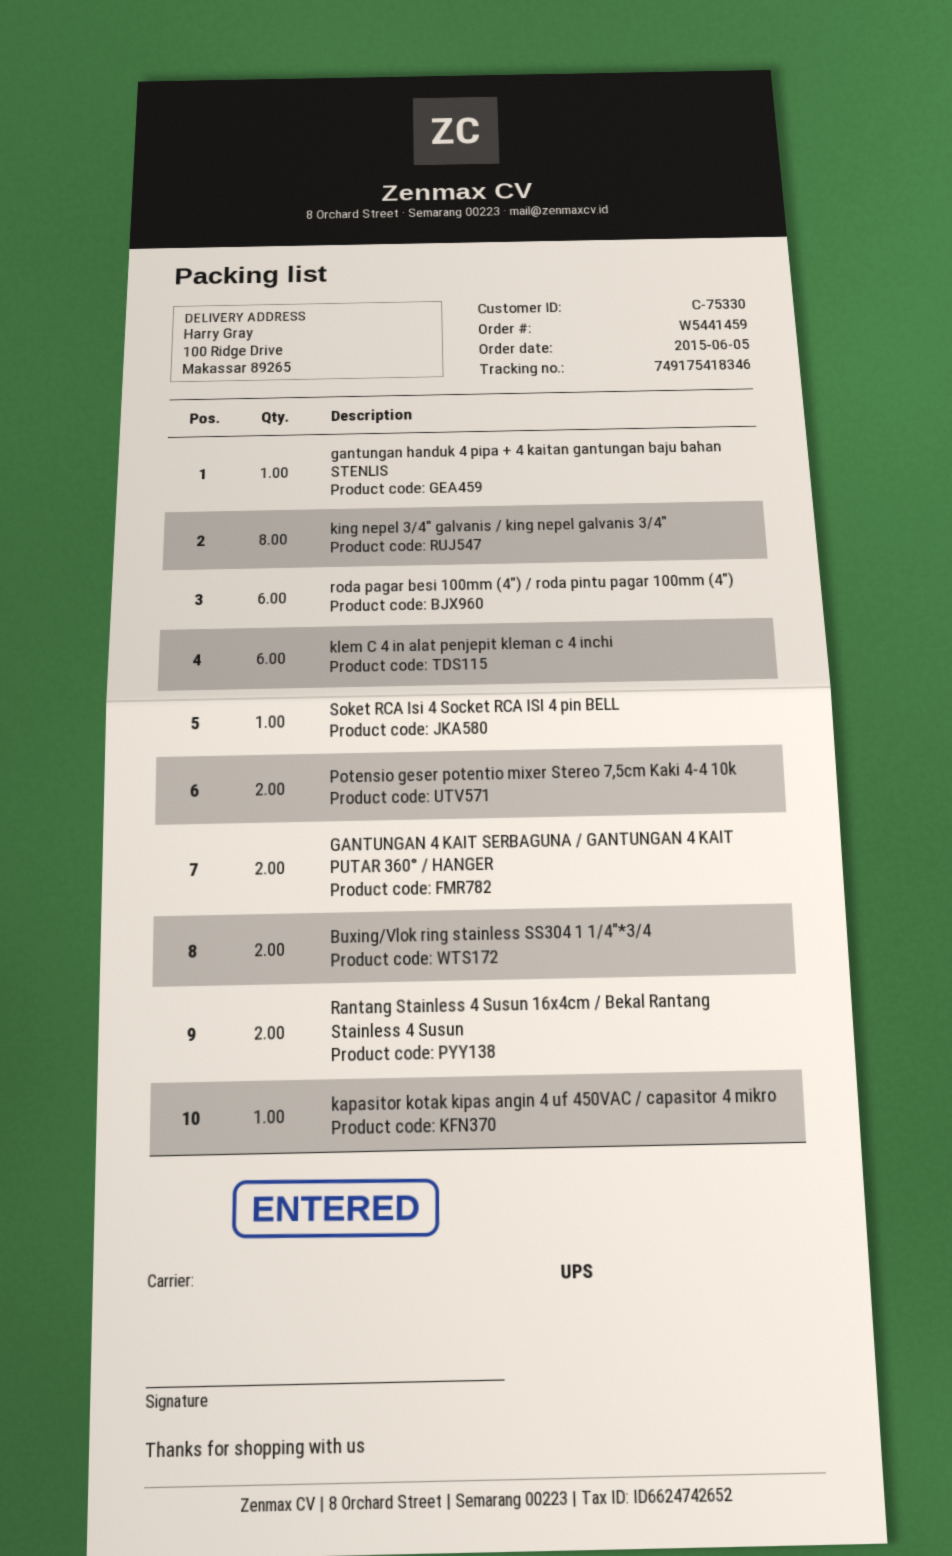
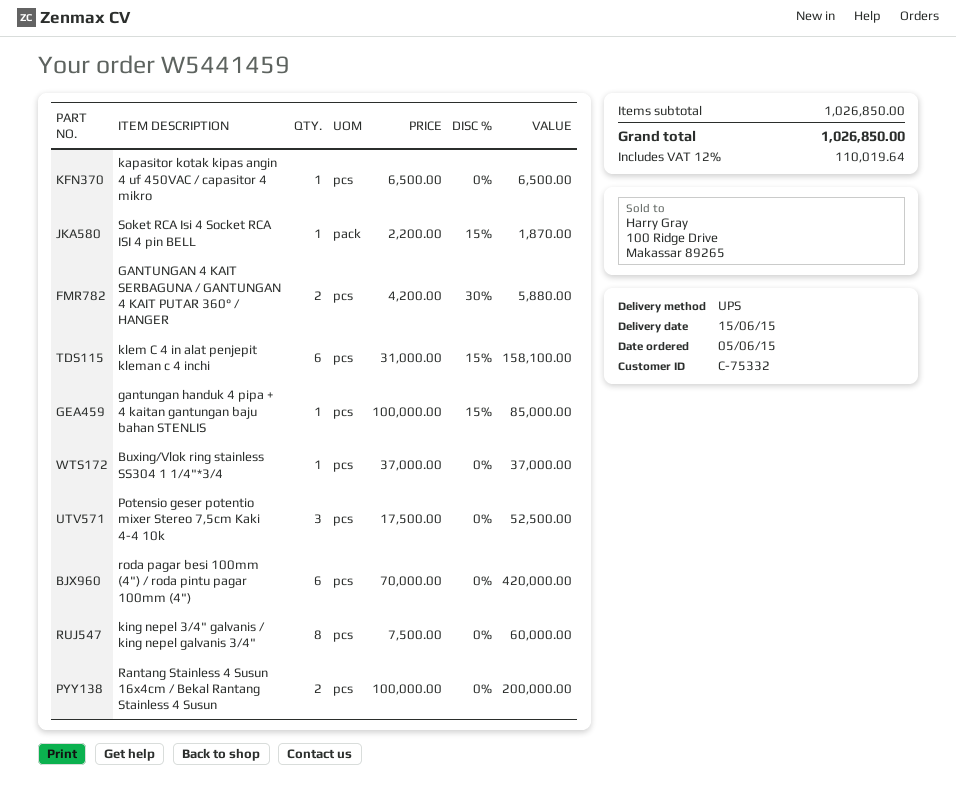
customer number: C-75330 -> C-75332
Potensio geser potentio mixer Stereo 7,5cm Kaki 4-4 10k: 2 -> 3
Buxing/Vlok ring stainless SS304 1 1/4"*3/4: 2 -> 1

